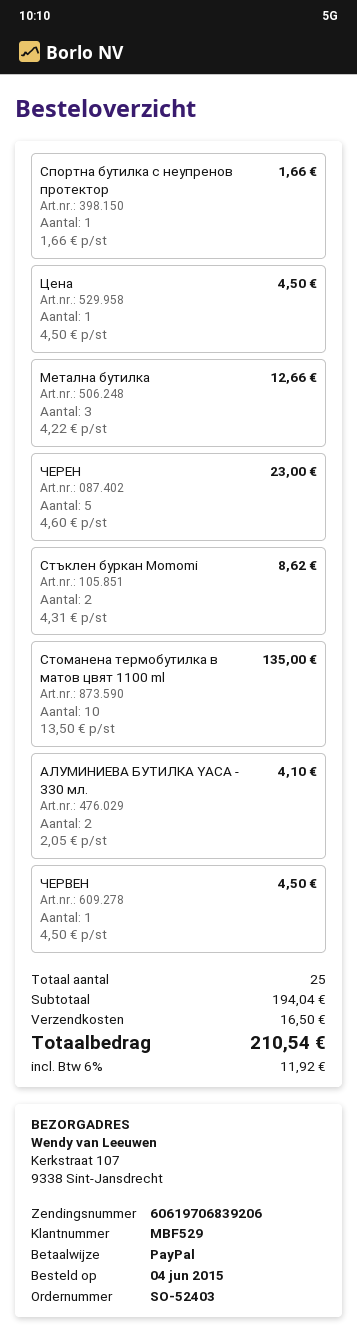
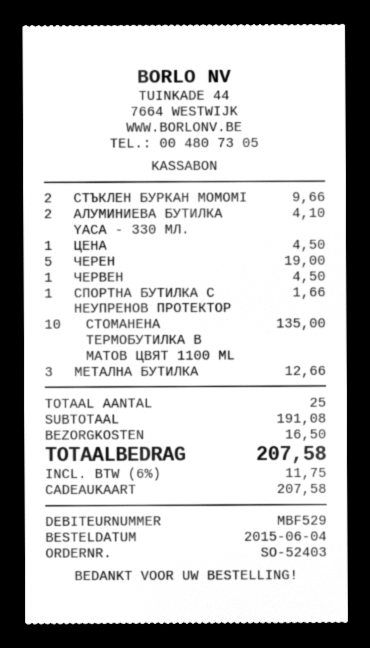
payment method: PayPal -> gift card
ЧЕРЕН: 5 for 23.00 -> 5 for 19.00
Стъклен буркан Momomi: 2 for 8.62 -> 2 for 9.66
subtotal: 194.04 -> 191.08
tax: 6% = 11.92 -> 6% = 11.75
total: 210.54 -> 207.58

